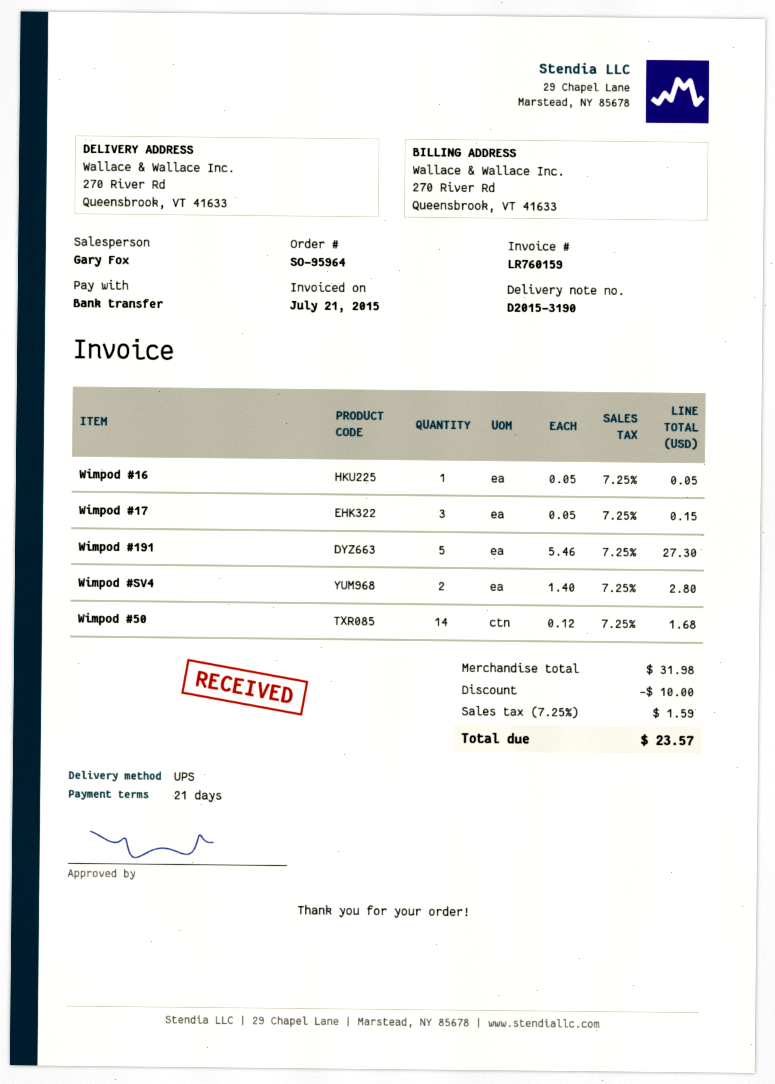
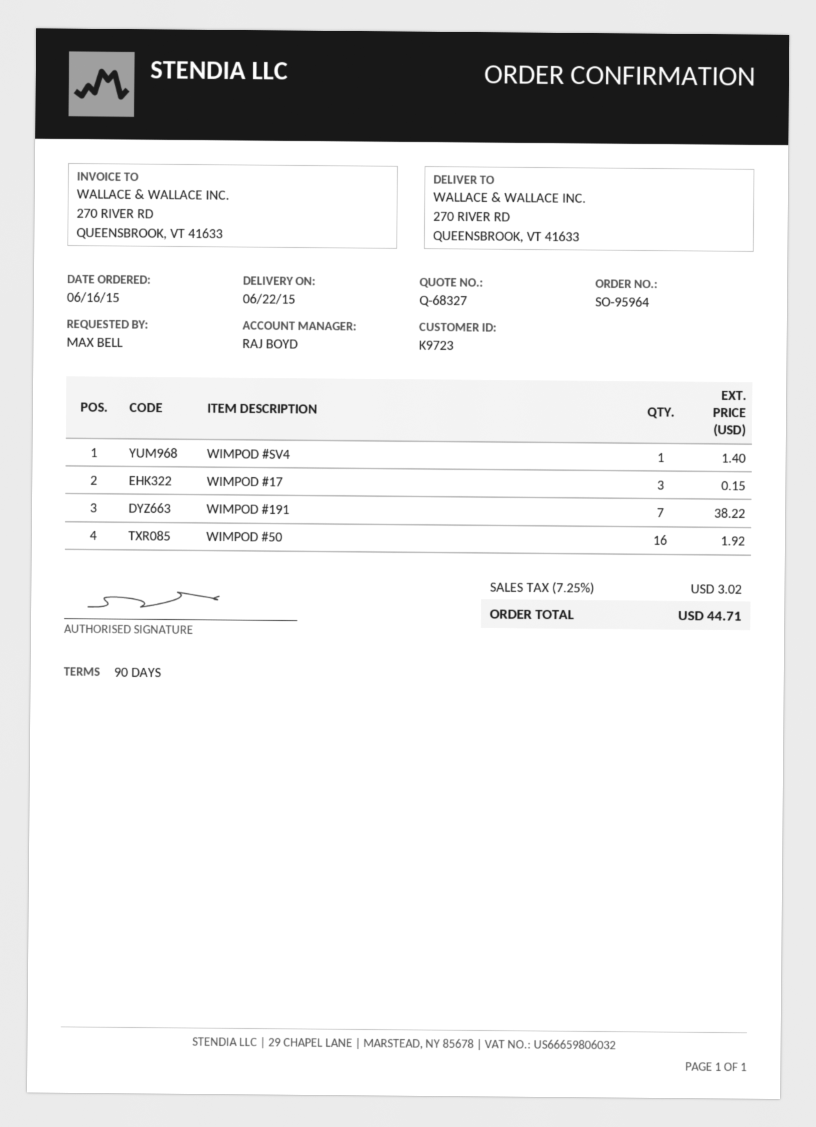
payment terms: 21 days -> 90 days
sales rep: Gary Fox -> RAJ BOYD
Wimpod #16: 1 for 0.05 -> none
Wimpod #191: 5 for 27.30 -> 7 for 38.22
Wimpod #SV4: 2 for 2.80 -> 1 for 1.40
Wimpod #50: 14 for 1.68 -> 16 for 1.92
discount: 10.00 -> none
tax: 7.25% = 1.59 -> 7.25% = 3.02
total: 23.57 -> 44.71

